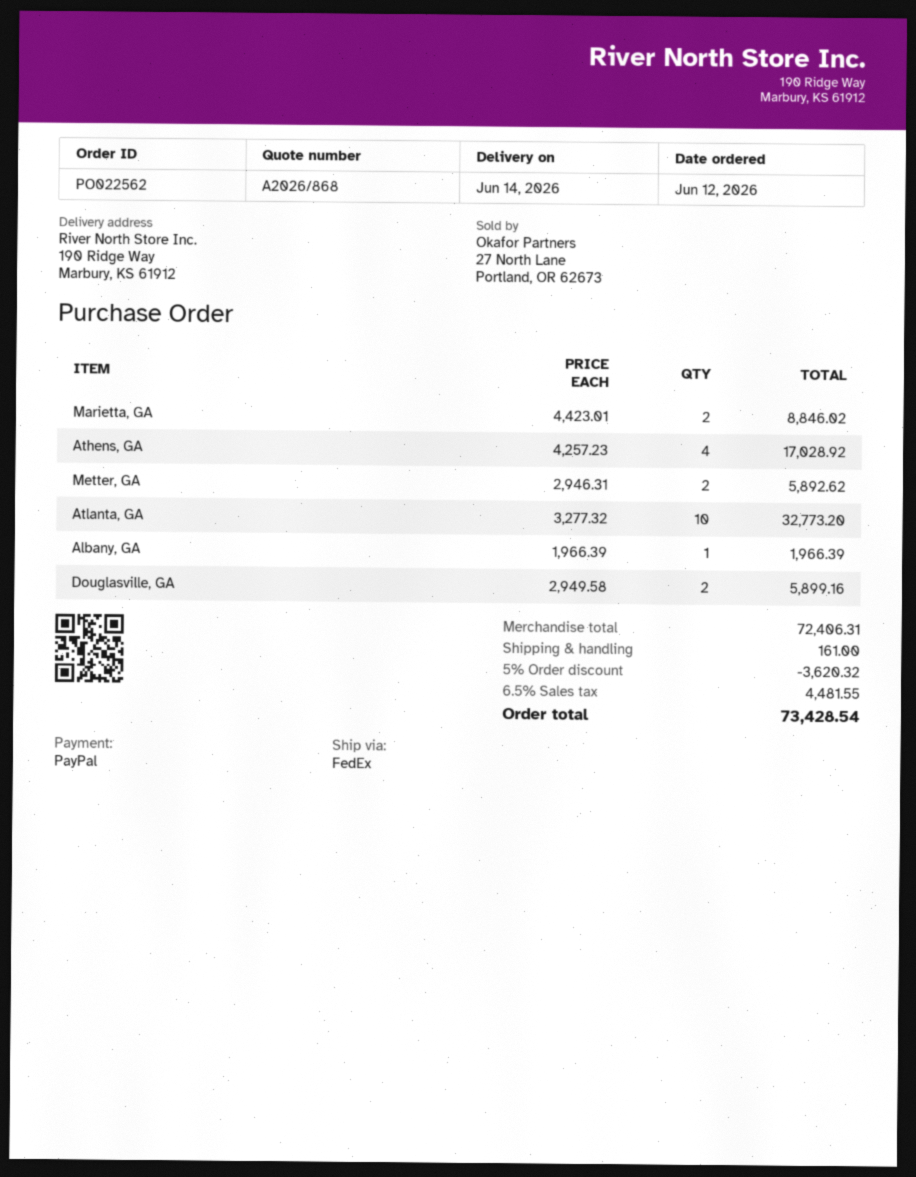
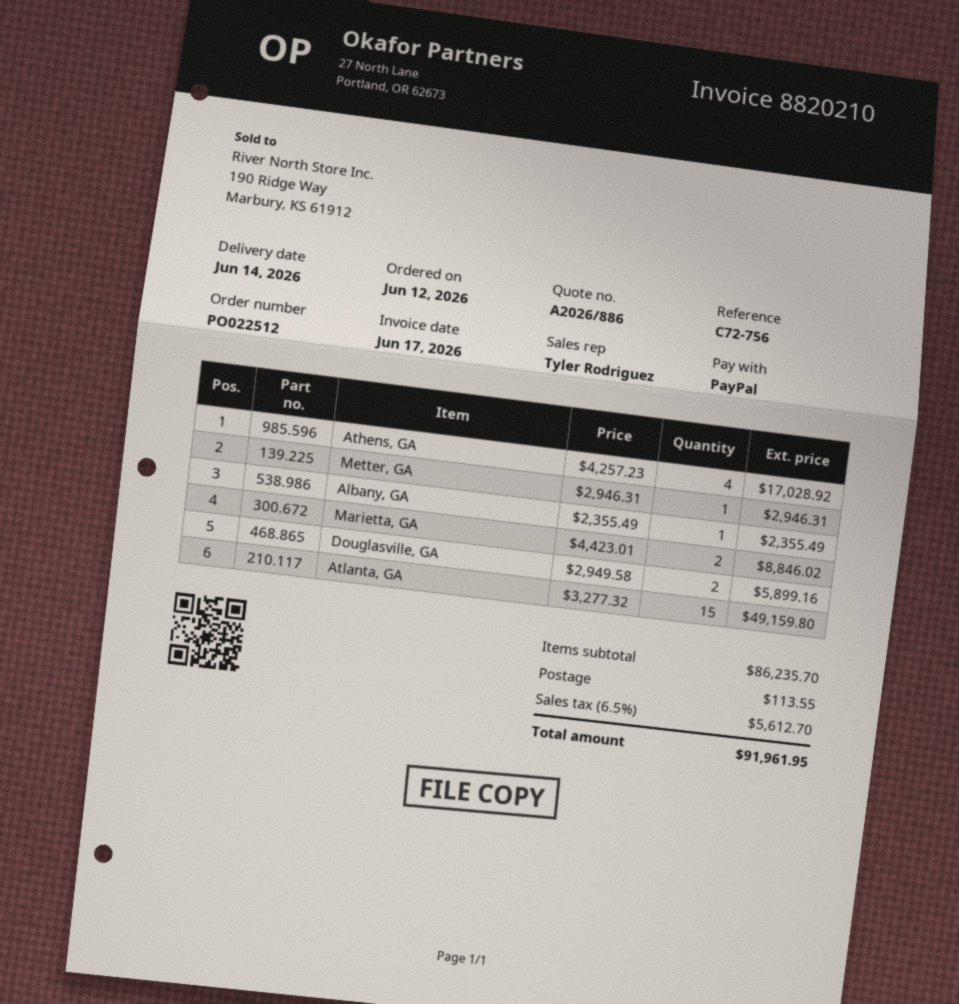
quote number: A2026/868 -> A2026/886
order number: PO022562 -> PO022512
Metter, GA: 2 x 2946.31 = 5892.62 -> 1 x 2946.31 = 2946.31
Atlanta, GA: 10 x 3277.32 = 32773.20 -> 15 x 3277.32 = 49159.80
Albany, GA: 1 x 1966.39 = 1966.39 -> 1 x 2355.49 = 2355.49
subtotal: 72406.31 -> 86235.70
discount: 5% = 3620.32 -> none
shipping: 161.00 -> 113.55
tax: 6.5% = 4481.55 -> 6.5% = 5612.70
total: 73428.54 -> 91961.95

